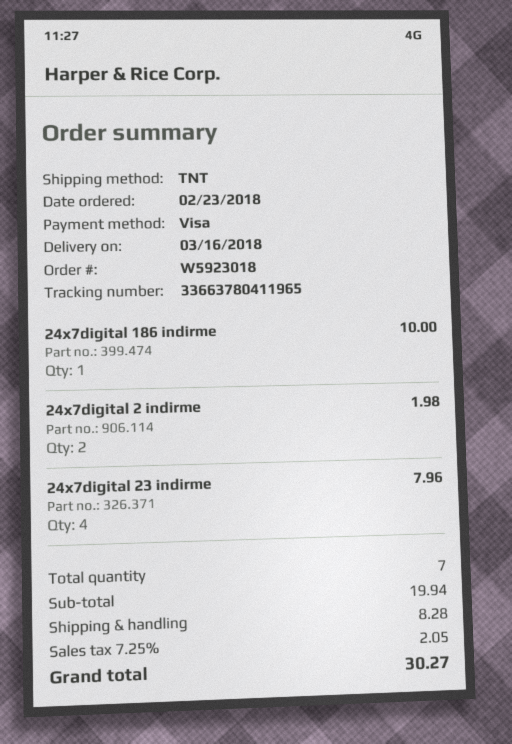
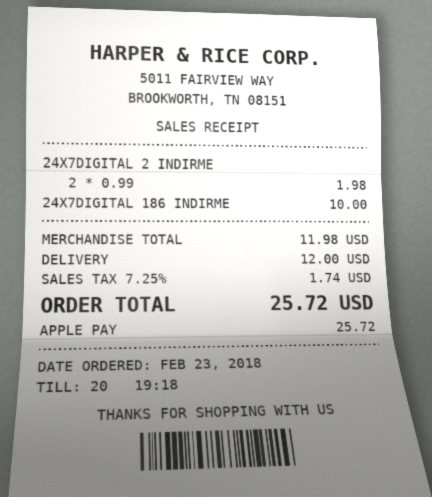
payment method: Visa -> Apple Pay
24x7digital 23 indirme: 4 for 7.96 -> none
subtotal: 19.94 -> 11.98
shipping: 8.28 -> 12.00
tax: 7.25% = 2.05 -> 7.25% = 1.74
total: 30.27 -> 25.72

